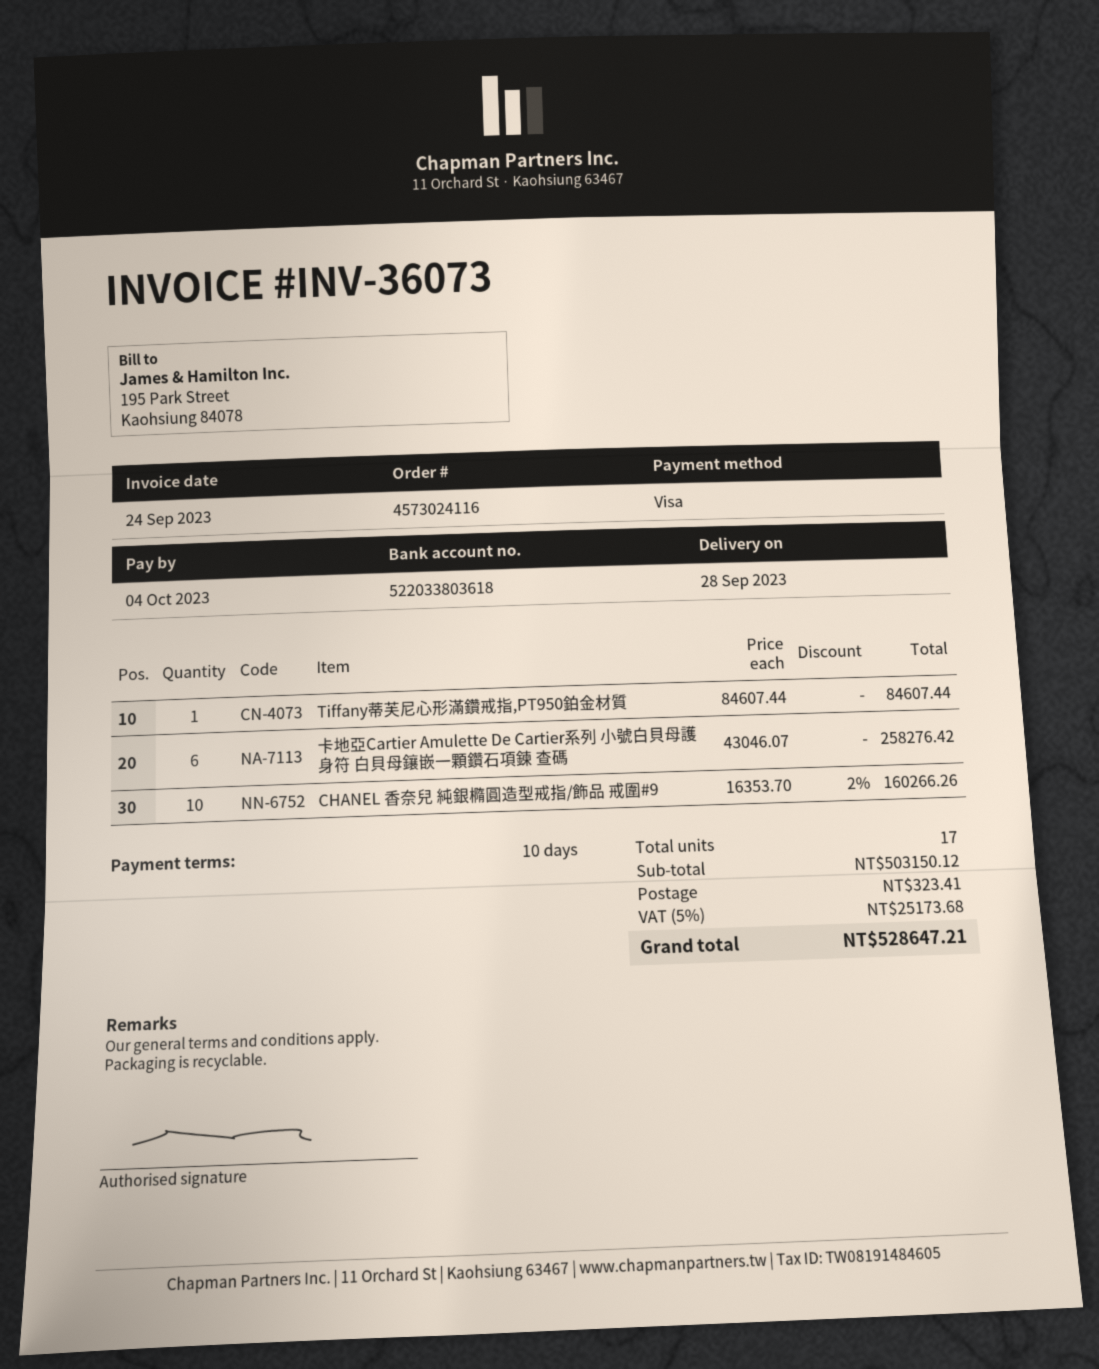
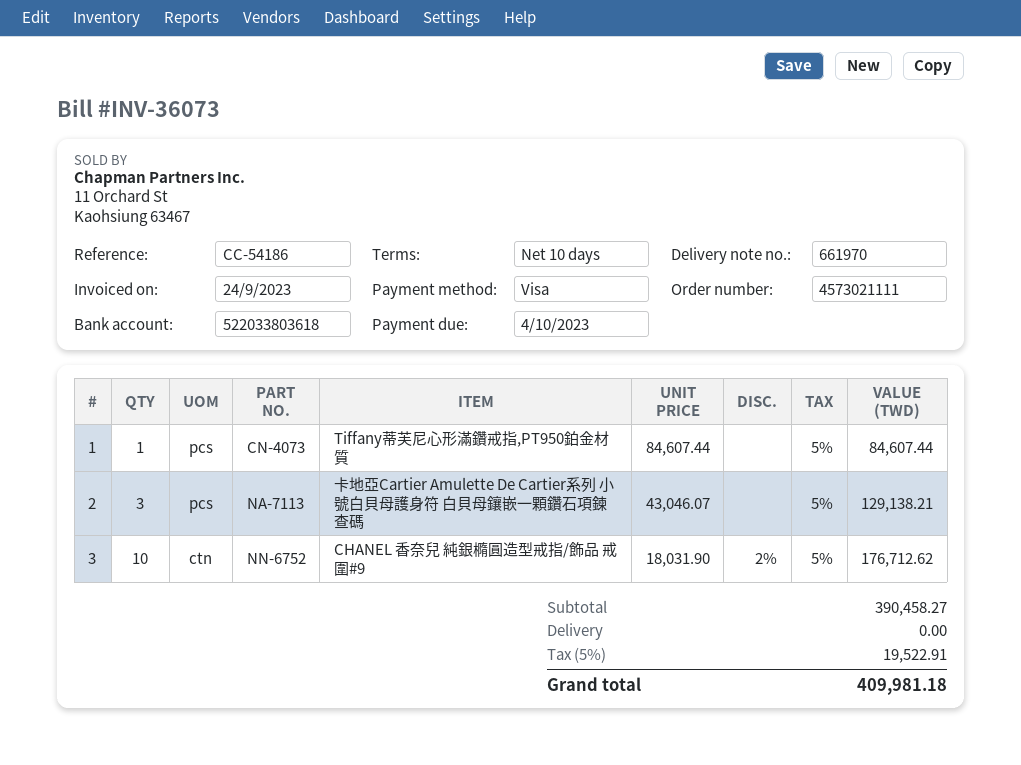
order number: 4573024116 -> 4573021111
卡地亞Cartier Amulette De Cartier系列 小號白貝母護身符 白貝母鑲嵌一顆鑽石項鍊 查碼: 6 x 43046.07 = 258276.42 -> 3 x 43046.07 = 129138.21
CHANEL 香奈兒 純銀橢圓造型戒指/飾品 戒圍#9: 10 x 16353.70 - 2% = 160266.26 -> 10 x 18031.90 - 2% = 176712.62
subtotal: 503150.12 -> 390458.27
shipping: 323.41 -> 0.00
tax: 5% = 25173.68 -> 5% = 19522.91
total: 528647.21 -> 409981.18

